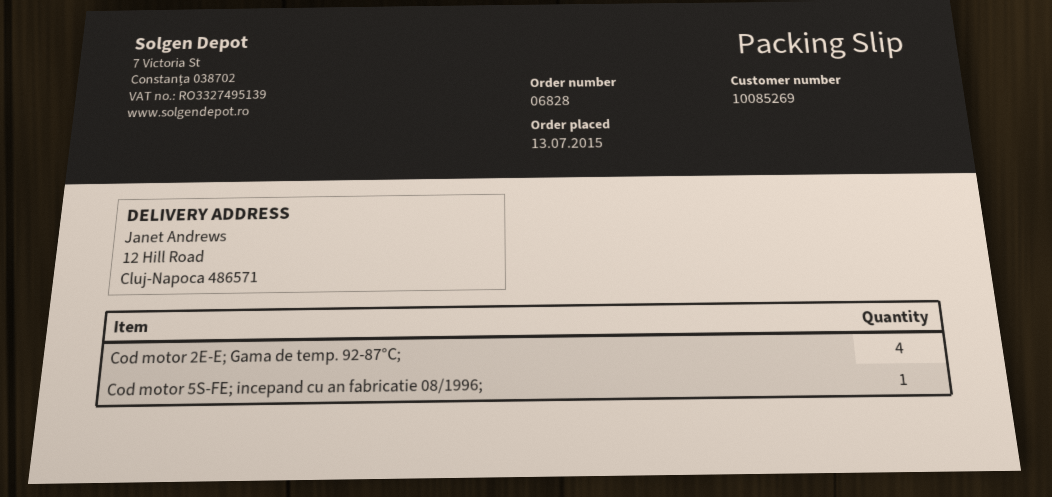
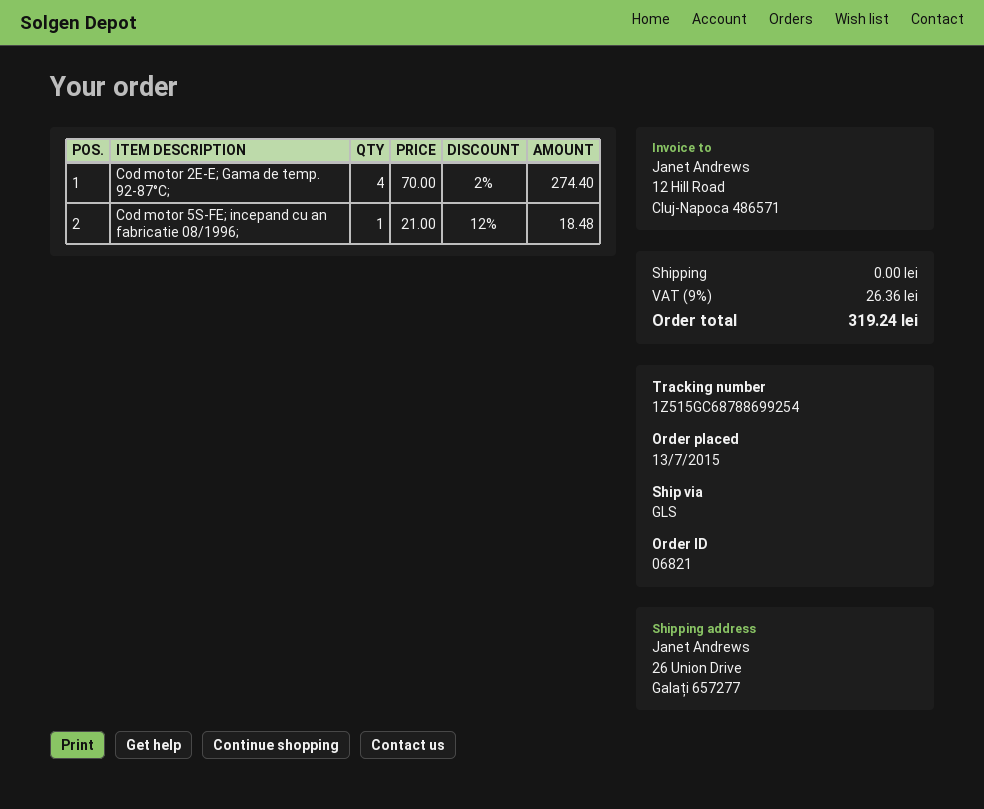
order number: 06828 -> 06821
ship to: 12 Hill Road, Cluj-Napoca 486571 -> 26 Union Drive, Galați 657277

